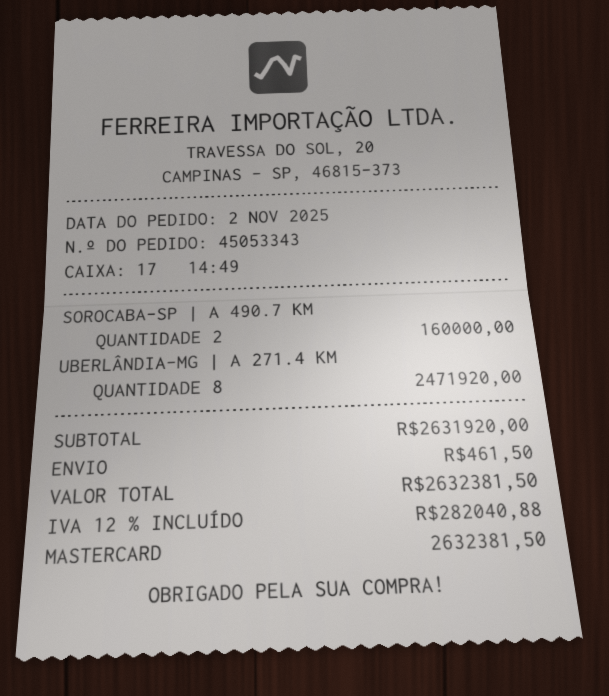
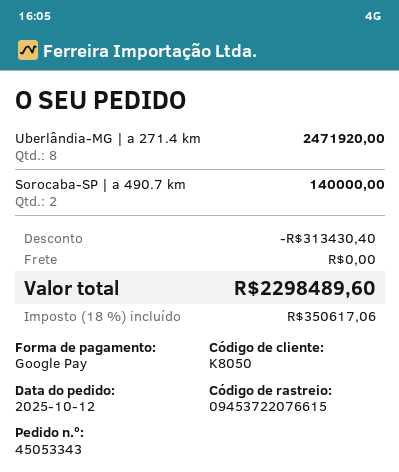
order date: 2025-11-02 -> 2025-10-12
payment method: Mastercard -> Google Pay
SOROCABA-SP | A 490.7 KM: 2 for 160000.00 -> 2 for 140000.00
discount: none -> 313430.40
shipping: 461.50 -> 0.00
tax: 12% = 282040.88 -> 18% = 350617.06
total: 2632381.50 -> 2298489.60

